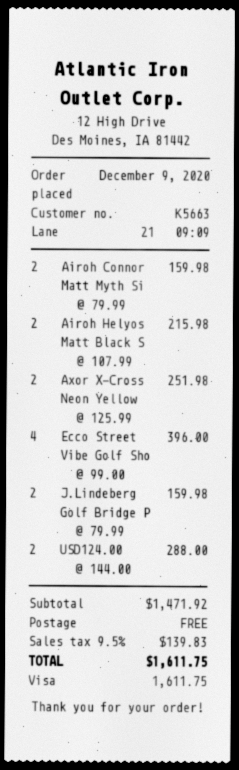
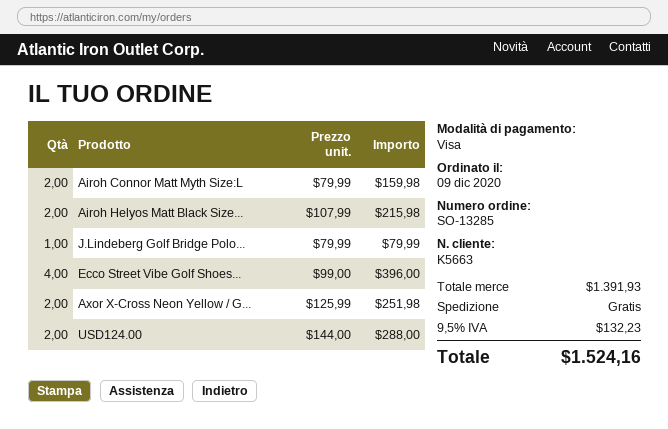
J.Lindeberg Golf Bridge P: 2 x 79.99 = 159.98 -> 1 x 79.99 = 79.99
subtotal: 1471.92 -> 1391.93
tax: 9.5% = 139.83 -> 9.5% = 132.23
total: 1611.75 -> 1524.16

